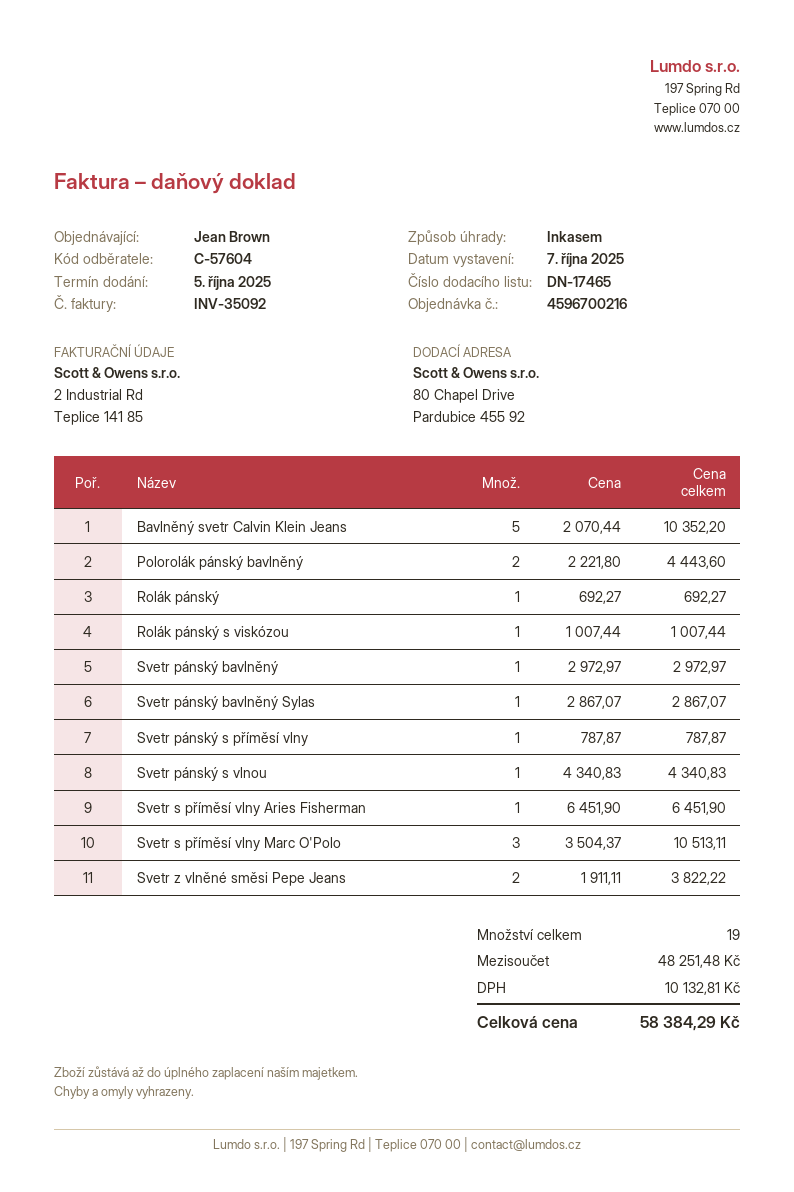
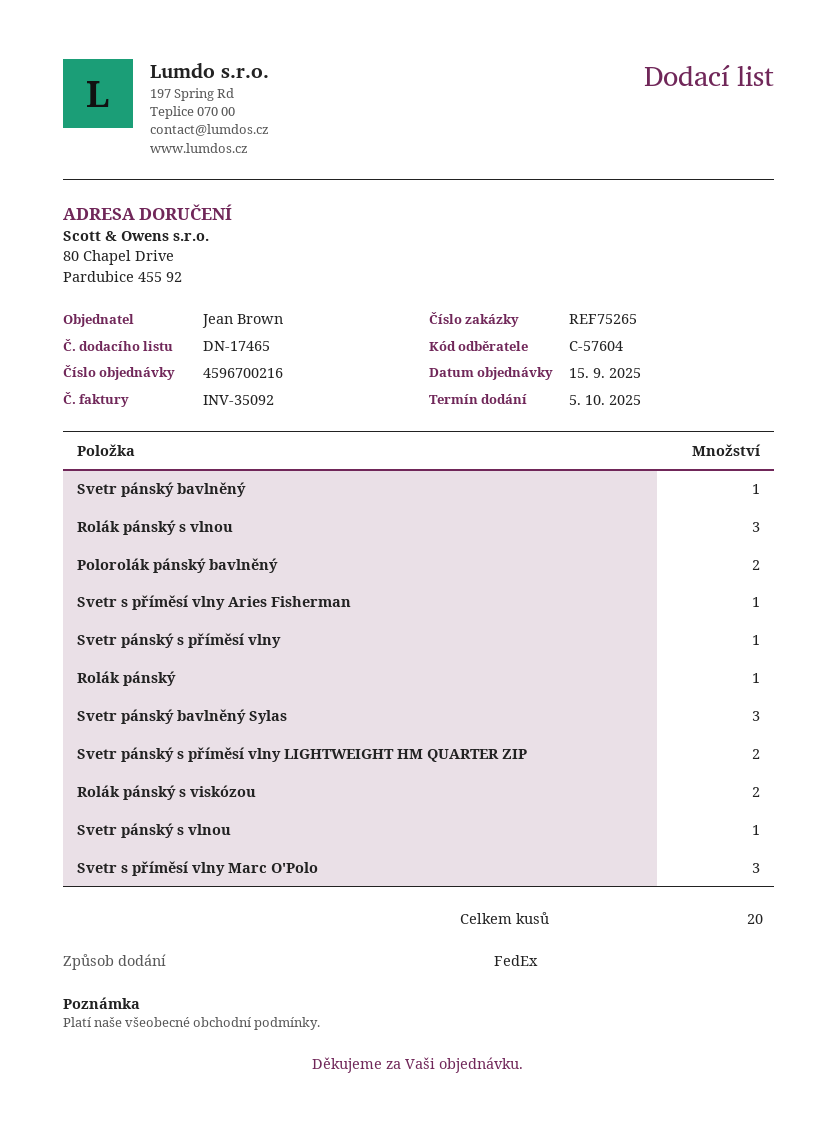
Bavlněný svetr Calvin Klein Jeans: 5 -> none
Rolák pánský s viskózou: 1 -> 2
Svetr pánský bavlněný Sylas: 1 -> 3
Svetr z vlněné směsi Pepe Jeans: 2 -> none
Rolák pánský s vlnou: none -> 3
Svetr pánský s příměsí vlny LIGHTWEIGHT HM QUARTER ZIP: none -> 2
total quantity: 19 -> 20

